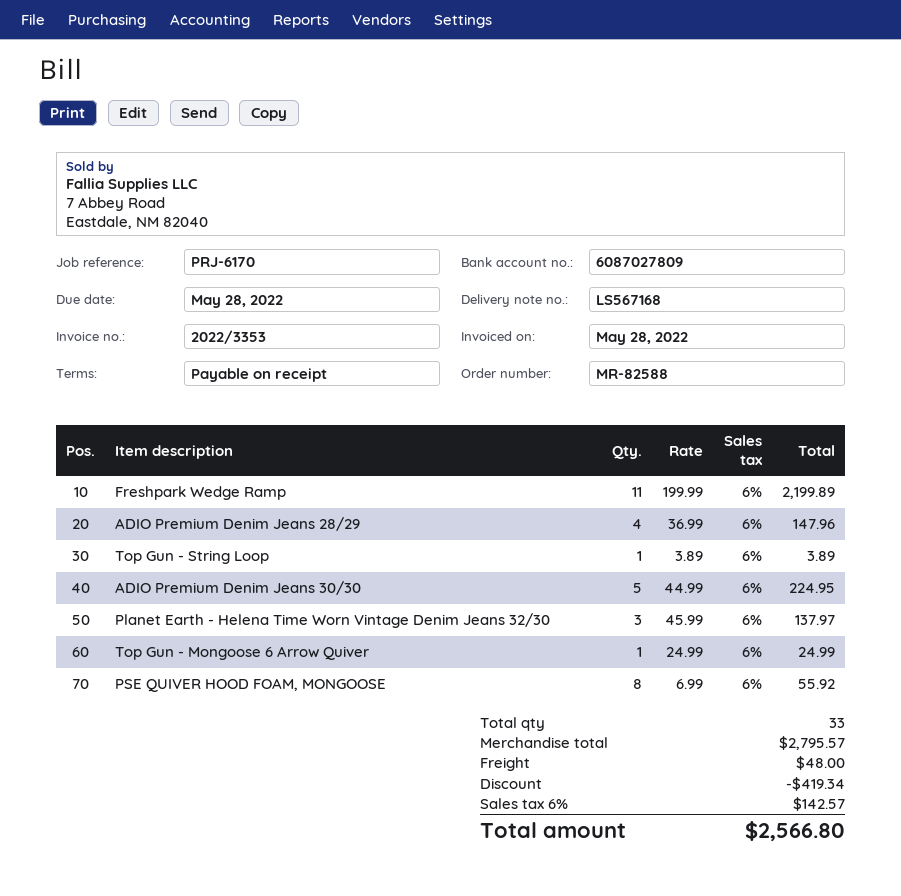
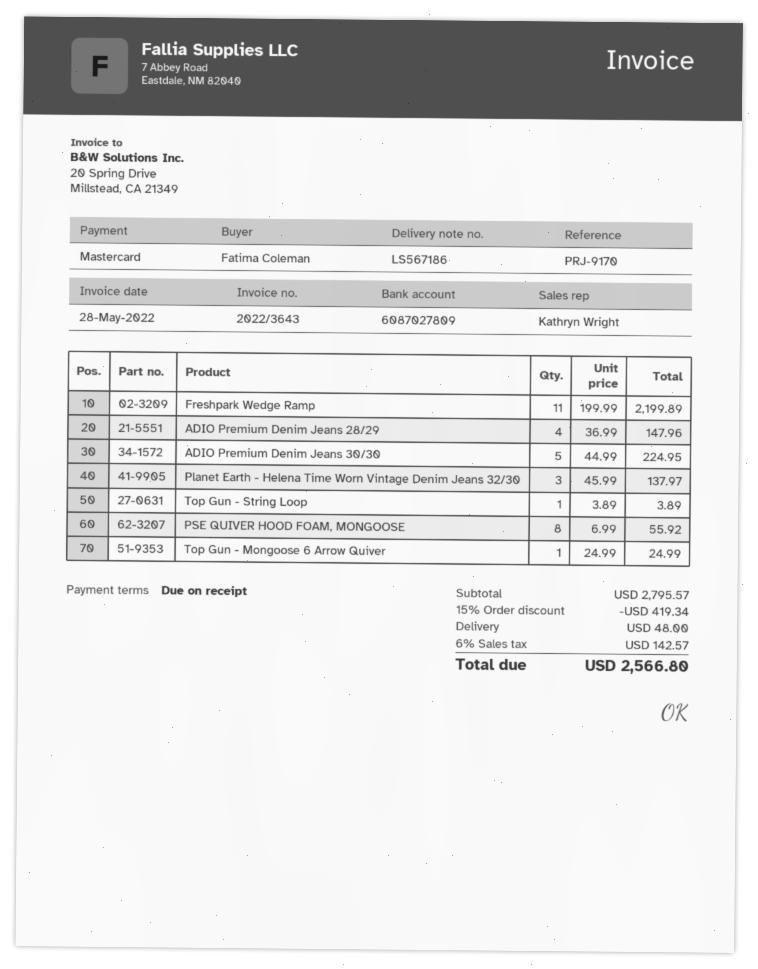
delivery note number: LS567168 -> LS567186
invoice number: 2022/3353 -> 2022/3643
reference: PRJ-6170 -> PRJ-9170

